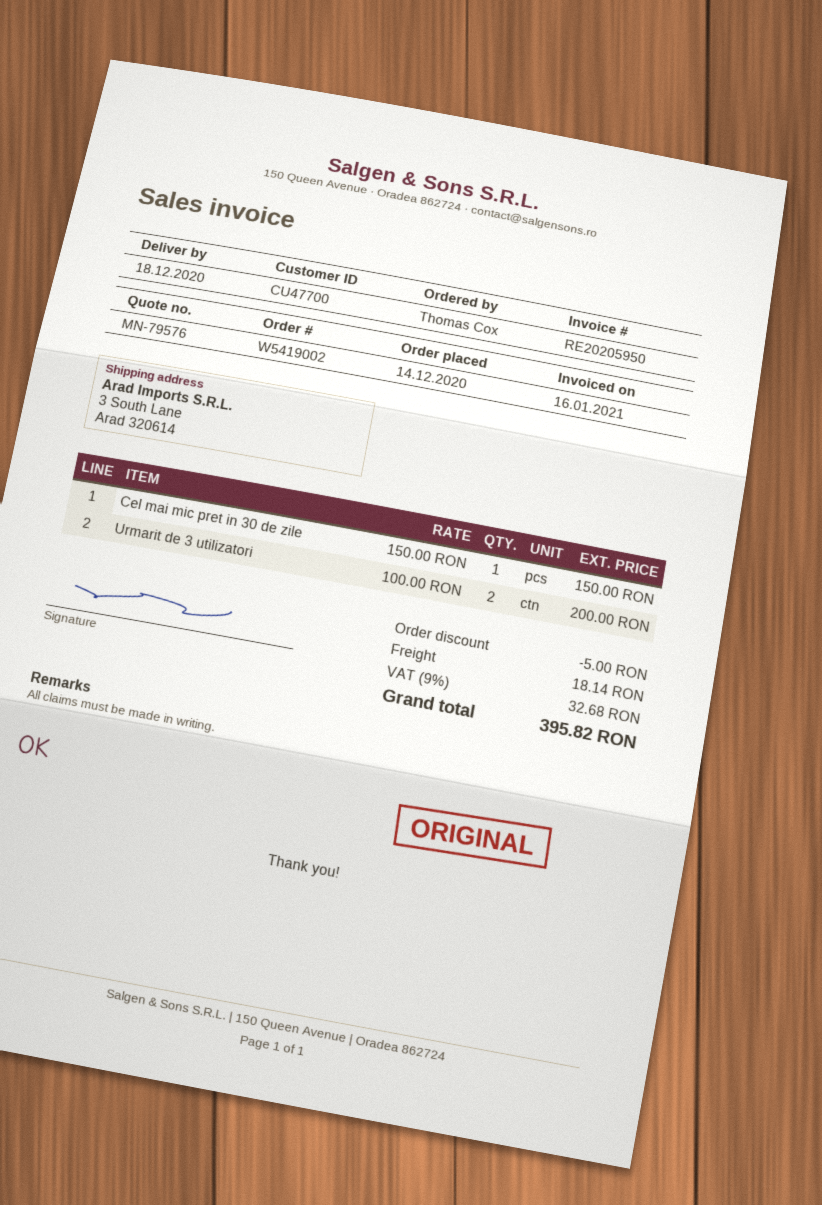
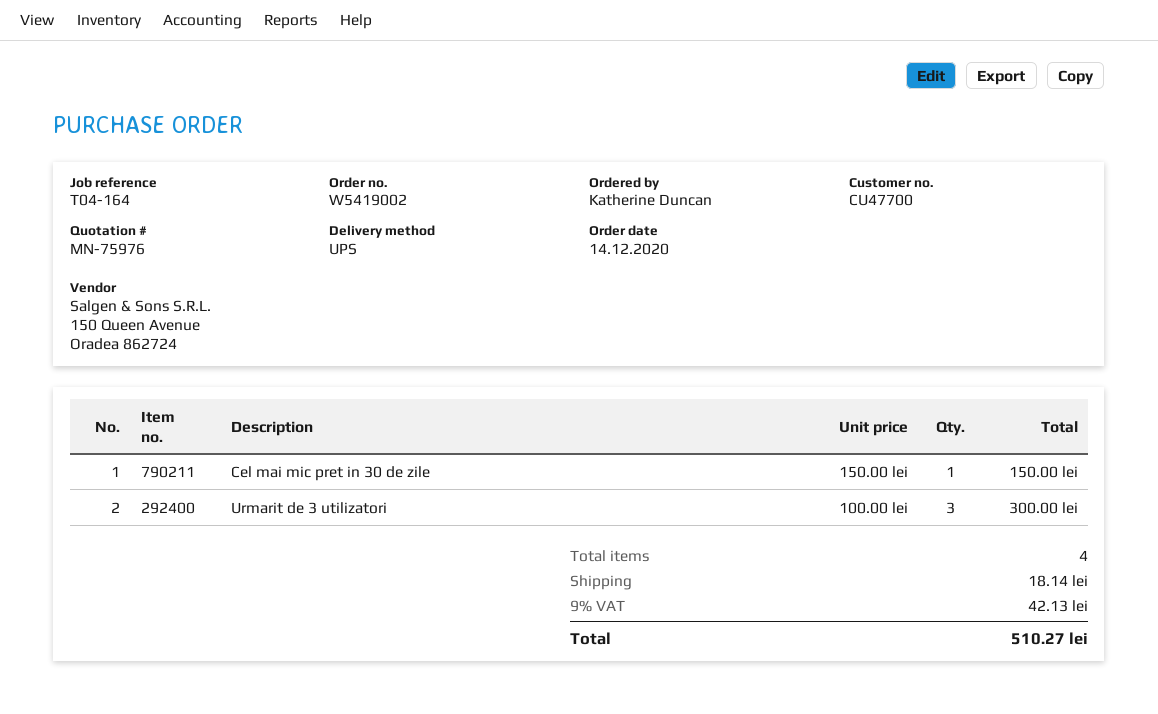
quote number: MN-79576 -> MN-75976
ordered by: Thomas Cox -> Katherine Duncan
Urmarit de 3 utilizatori: 2 x 100.00 = 200.00 -> 3 x 100.00 = 300.00
discount: 5.00 -> none
tax: 9% = 32.68 -> 9% = 42.13
total: 395.82 -> 510.27

